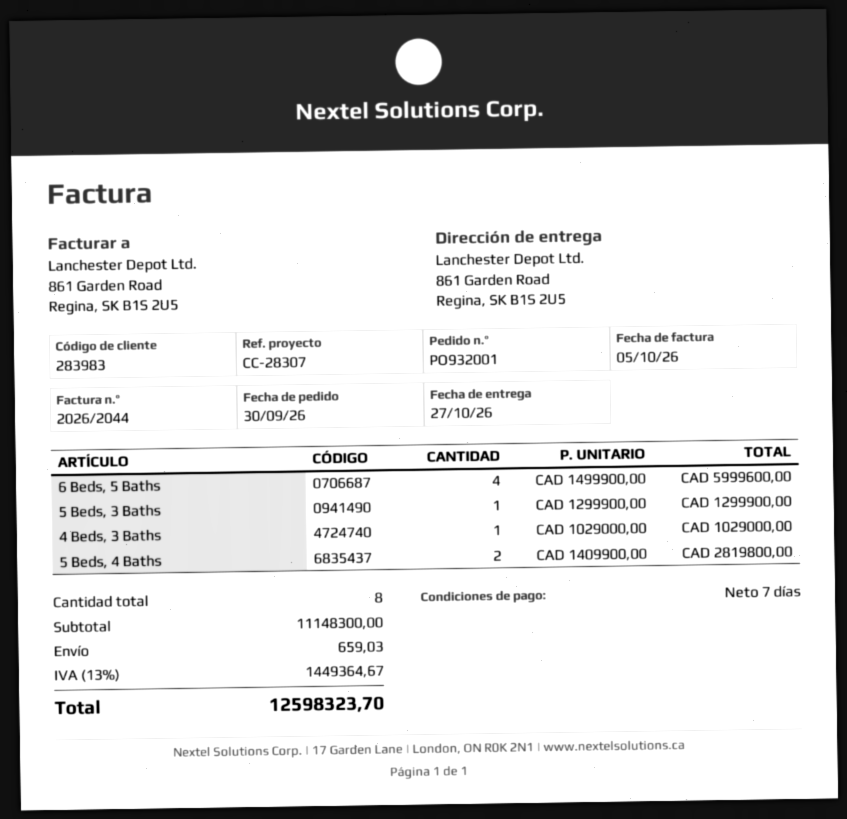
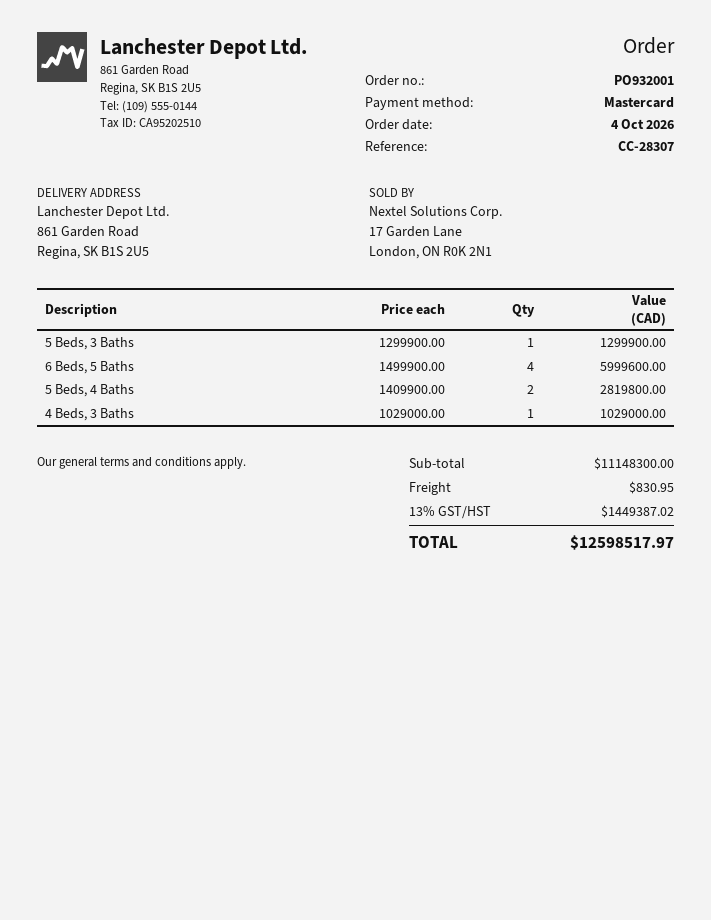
order date: 2026-09-30 -> 2026-10-04
shipping: 659.03 -> 830.95
tax: 13% = 1449364.67 -> 13% = 1449387.02
total: 12598323.70 -> 12598517.97

